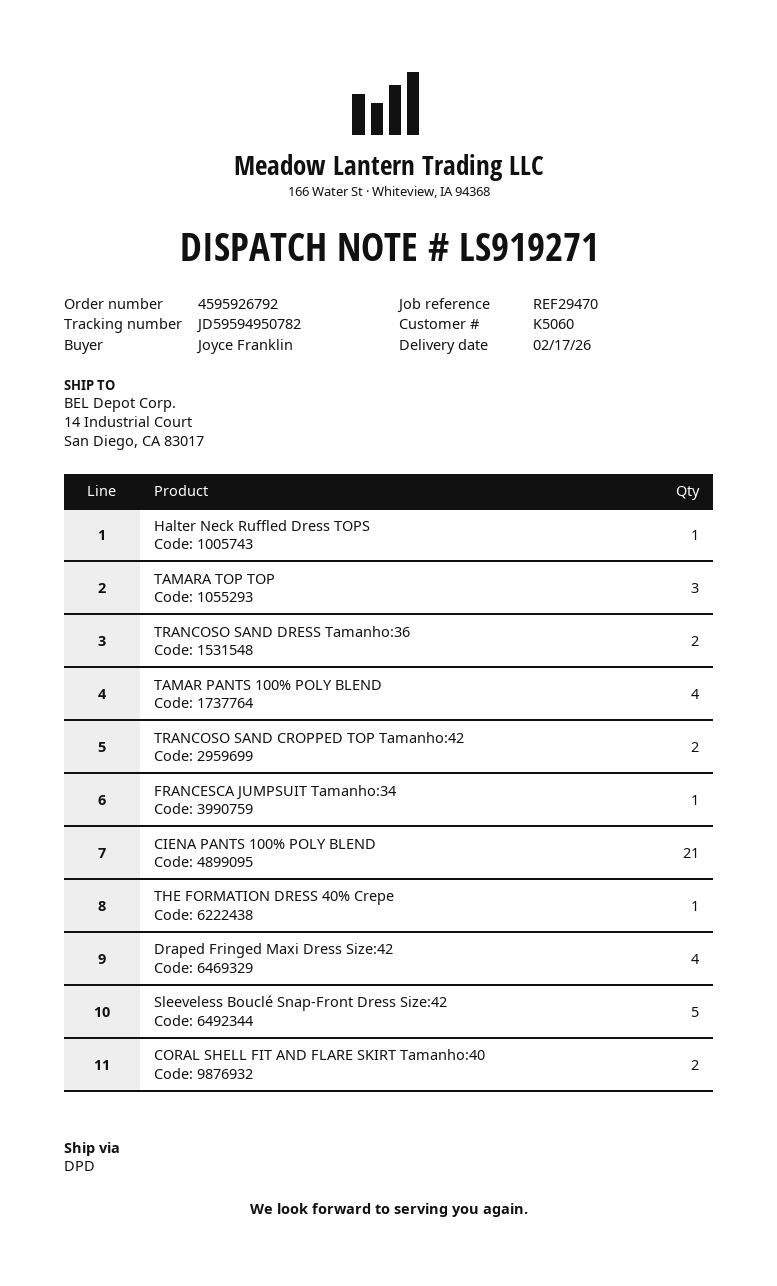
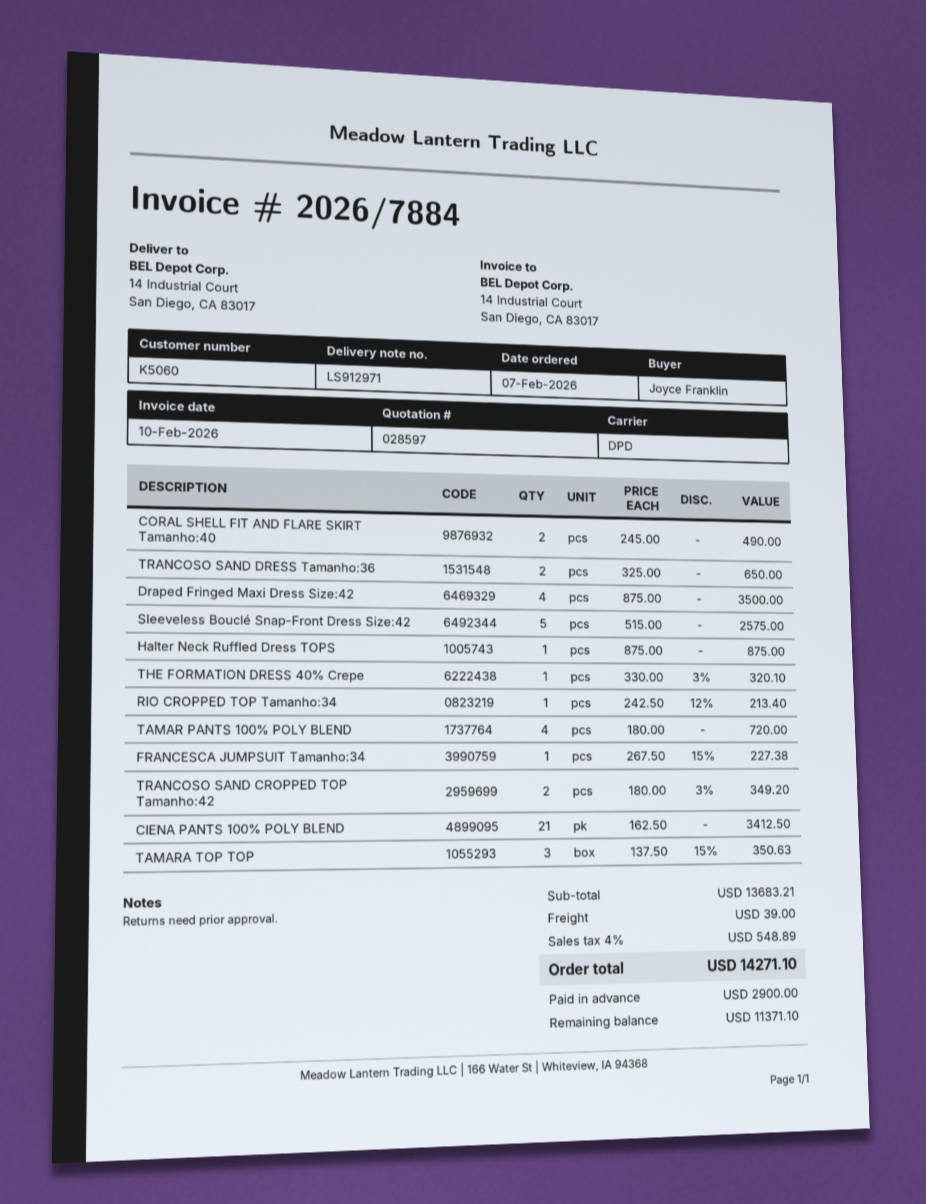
delivery note number: LS919271 -> LS912971
RIO CROPPED TOP Tamanho:34: none -> 1

